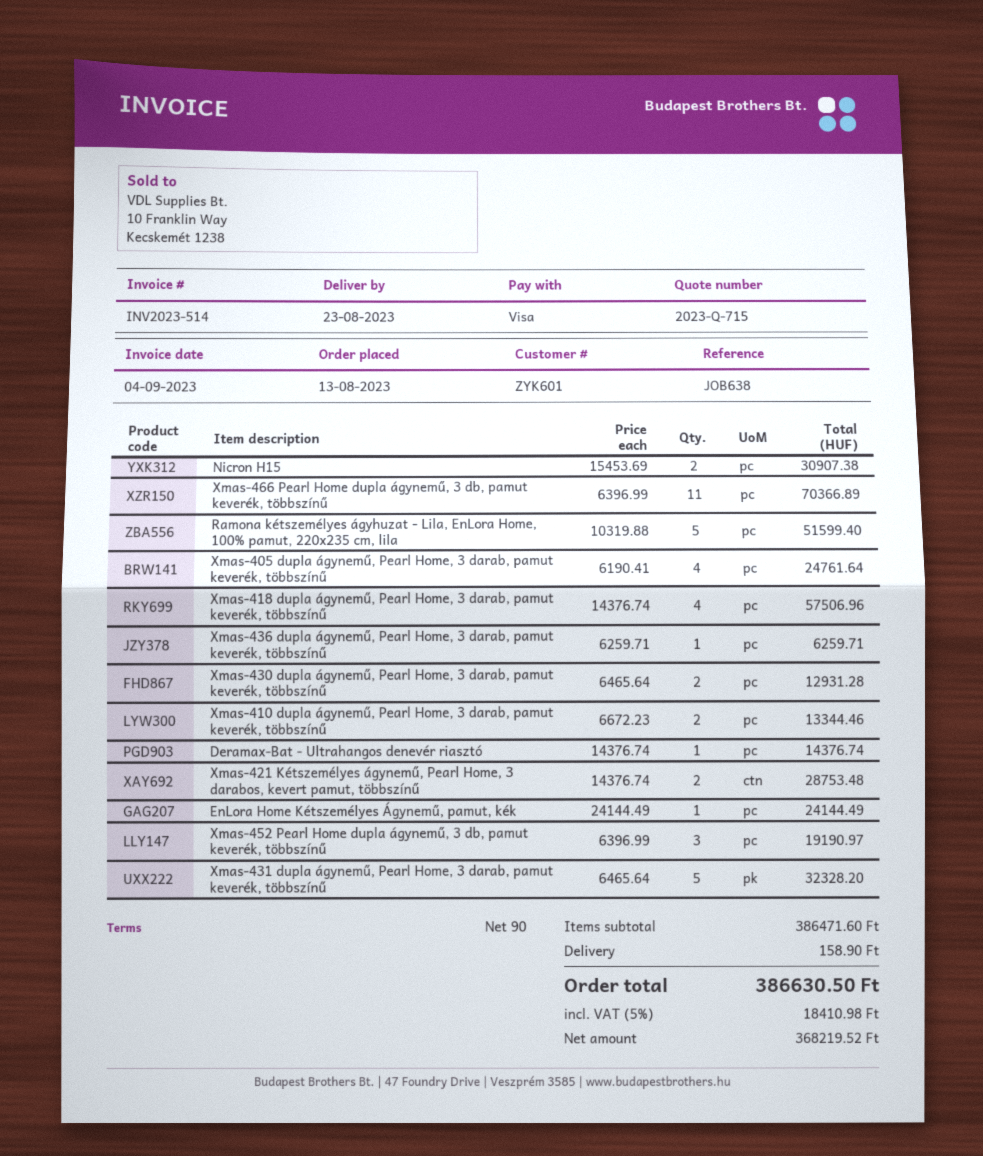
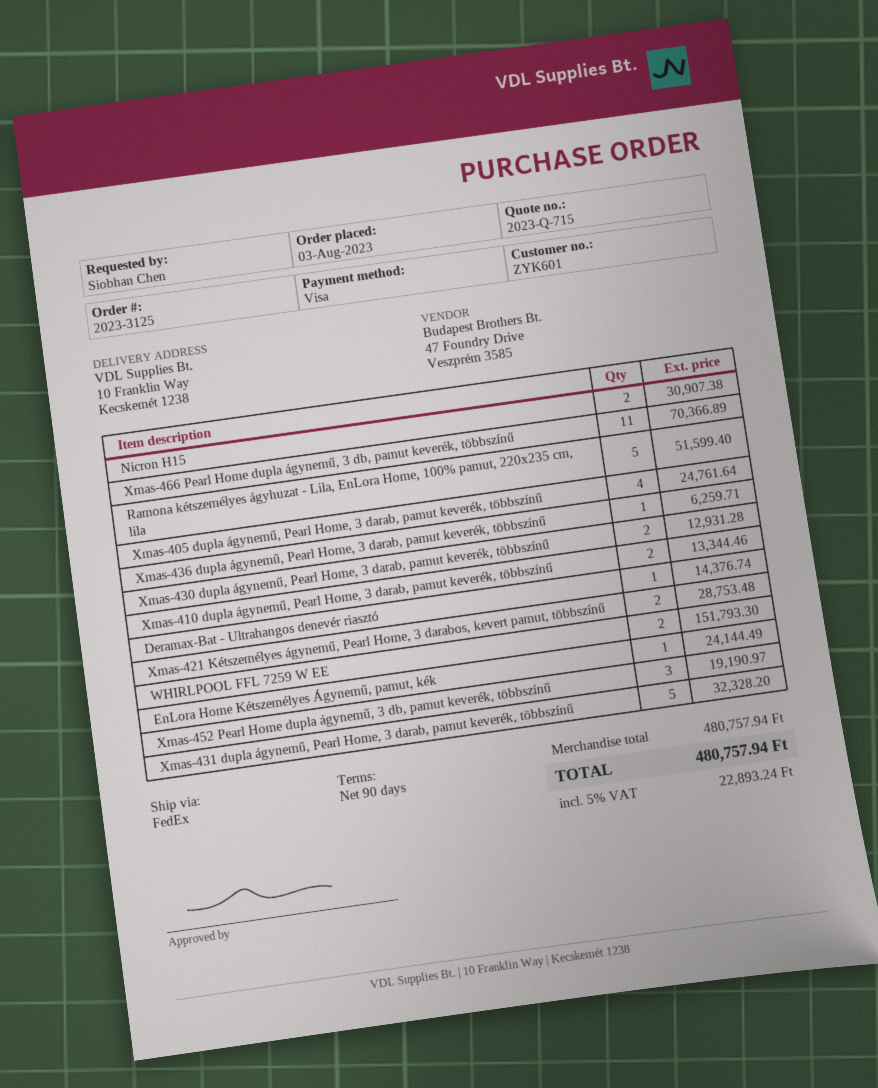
order date: 2023-08-13 -> 2023-08-03
Xmas-418 dupla ágynemű, Pearl Home, 3 darab, pamut keverék, többszínű: 4 for 57506.96 -> none
WHIRLPOOL FFL 7259 W EE: none -> 2 for 151793.30
subtotal: 386471.60 -> 480757.94
shipping: 158.90 -> none
tax: 5% = 18410.98 -> 5% = 22893.24
total: 386630.50 -> 480757.94

